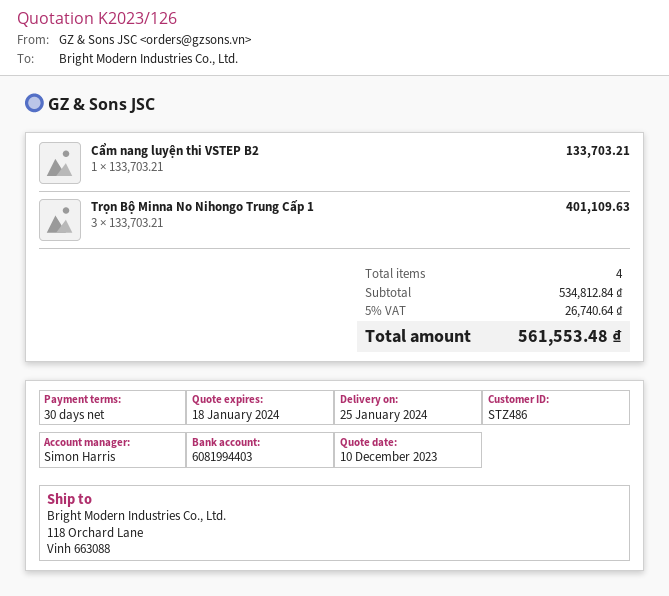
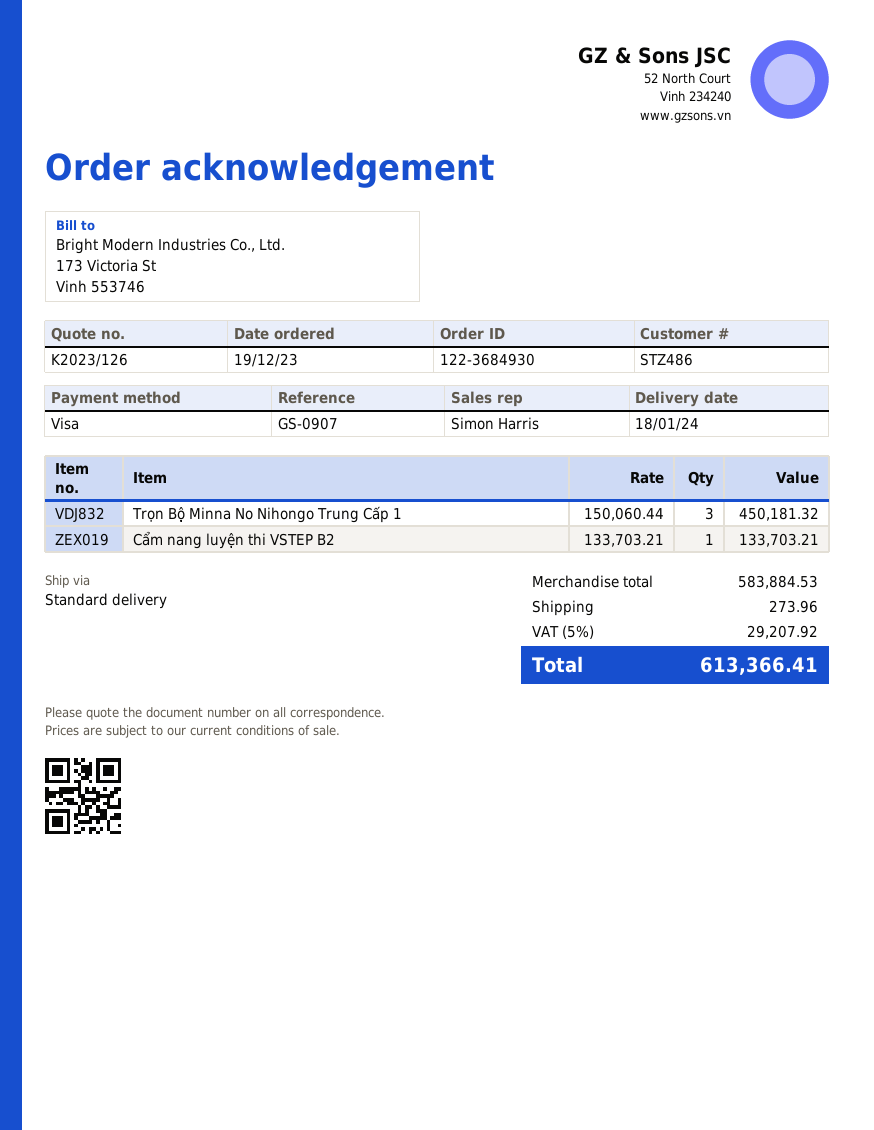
delivery date: 2024-01-25 -> 2024-01-18
Trọn Bộ Minna No Nihongo Trung Cấp 1: 3 x 133703.21 = 401109.63 -> 3 x 150060.44 = 450181.32
subtotal: 534812.84 -> 583884.53
shipping: none -> 273.96
tax: 5% = 26740.64 -> 5% = 29207.92
total: 561553.48 -> 613366.41

